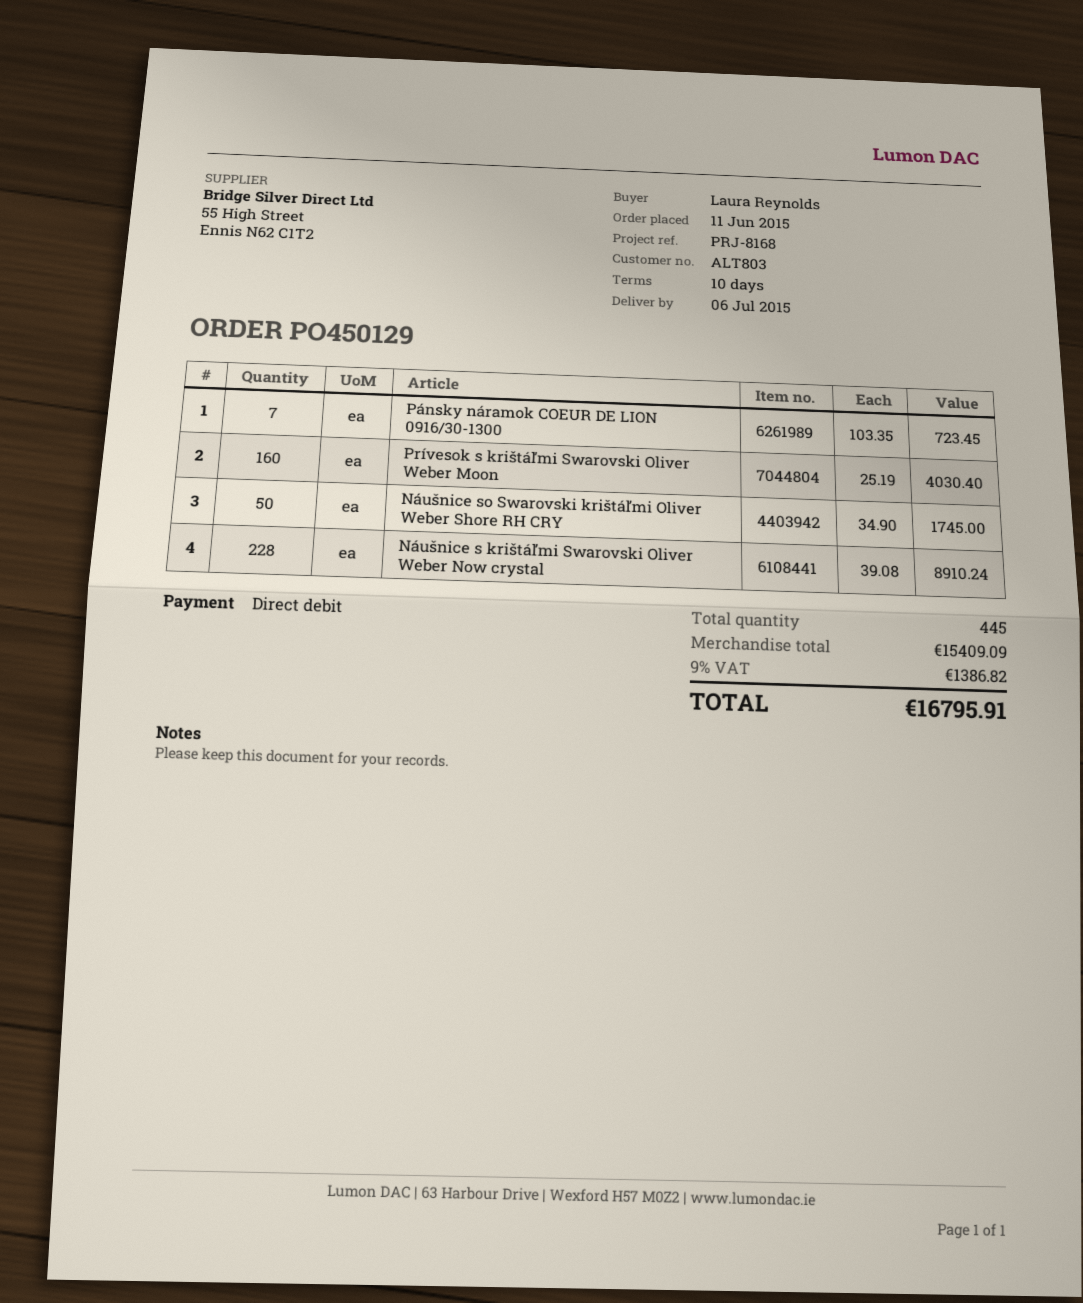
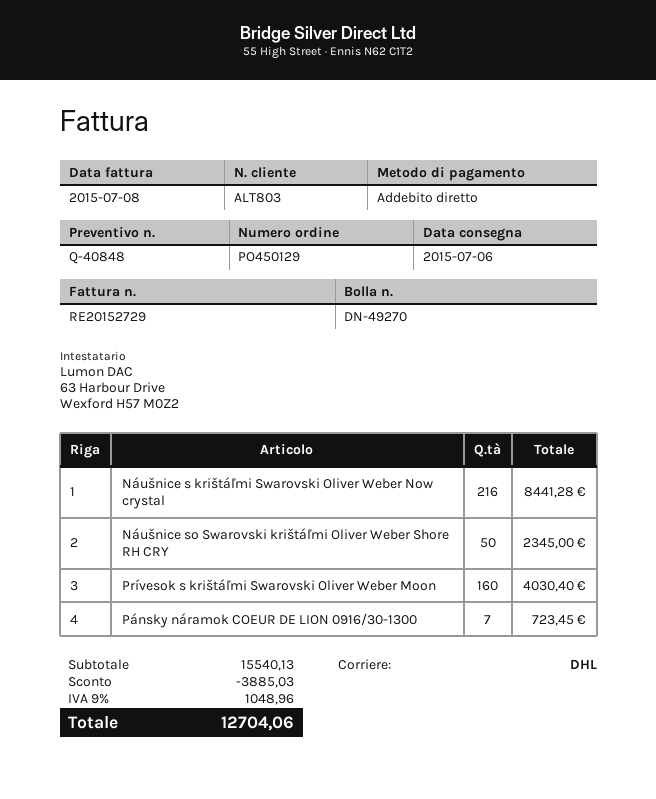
Náušnice so Swarovski krištáľmi Oliver Weber Shore RH CRY: 50 for 1745.00 -> 50 for 2345.00
Náušnice s krištáľmi Swarovski Oliver Weber Now crystal: 228 for 8910.24 -> 216 for 8441.28
subtotal: 15409.09 -> 15540.13
discount: none -> 3885.03
tax: 9% = 1386.82 -> 9% = 1048.96
total: 16795.91 -> 12704.06

